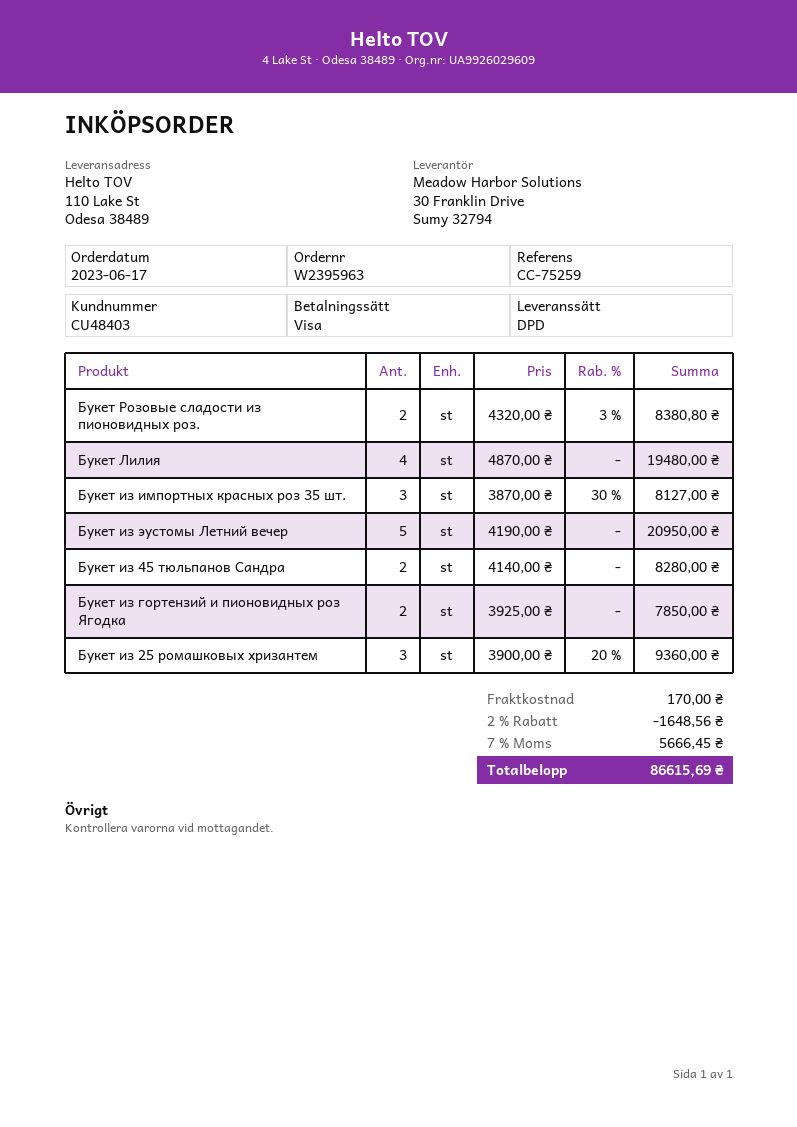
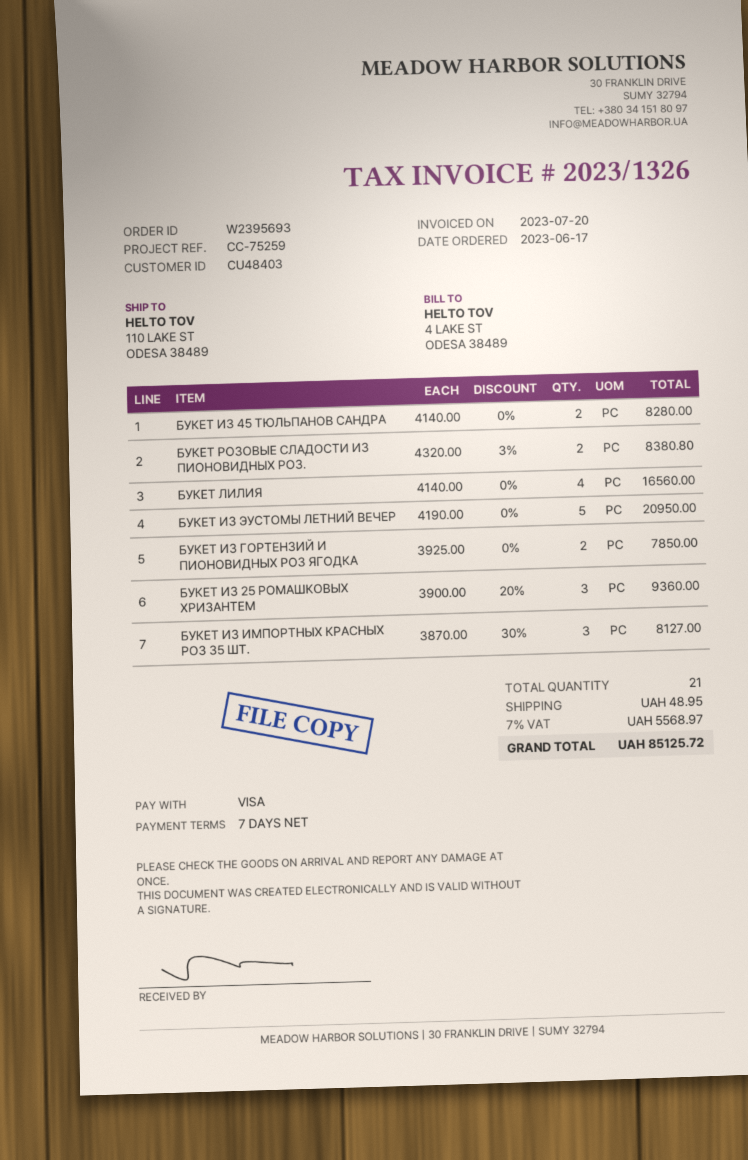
order number: W2395963 -> W2395693
Букет Лилия: 4 x 4870.00 = 19480.00 -> 4 x 4140.00 = 16560.00
discount: 2% = 1648.56 -> none
shipping: 170.00 -> 48.95
tax: 7% = 5666.45 -> 7% = 5568.97
total: 86615.69 -> 85125.72

